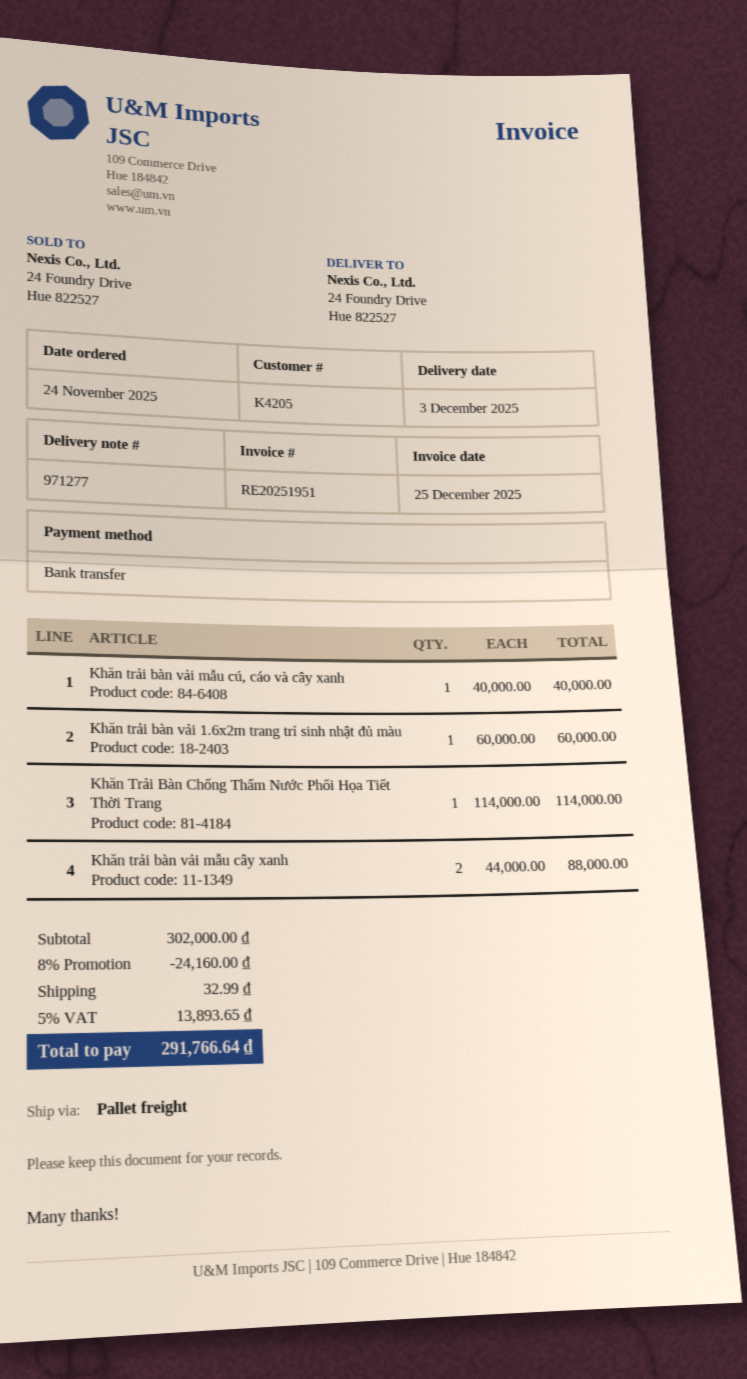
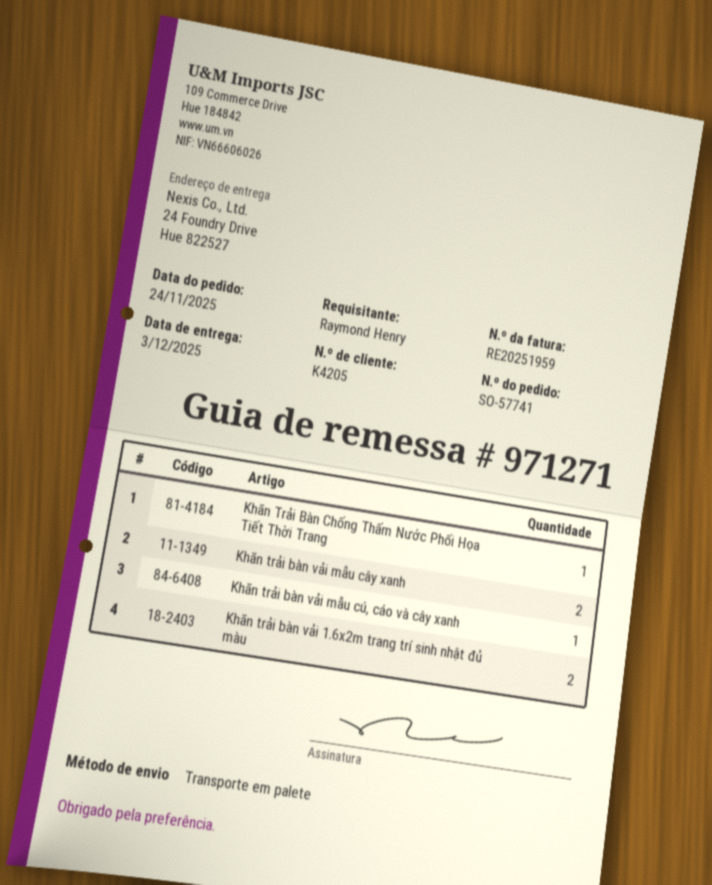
delivery note number: 971277 -> 971271
invoice number: RE20251951 -> RE20251959
Khăn trải bàn vải 1.6x2m trang trí sinh nhật đủ màu: 1 -> 2

